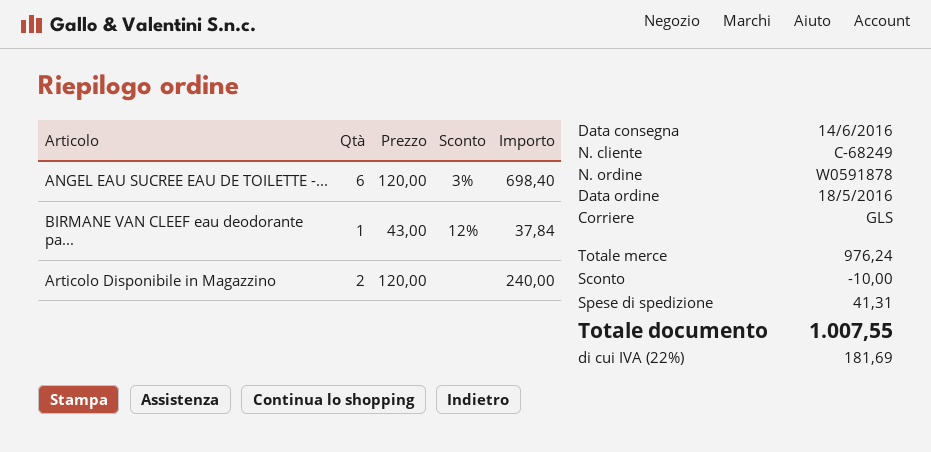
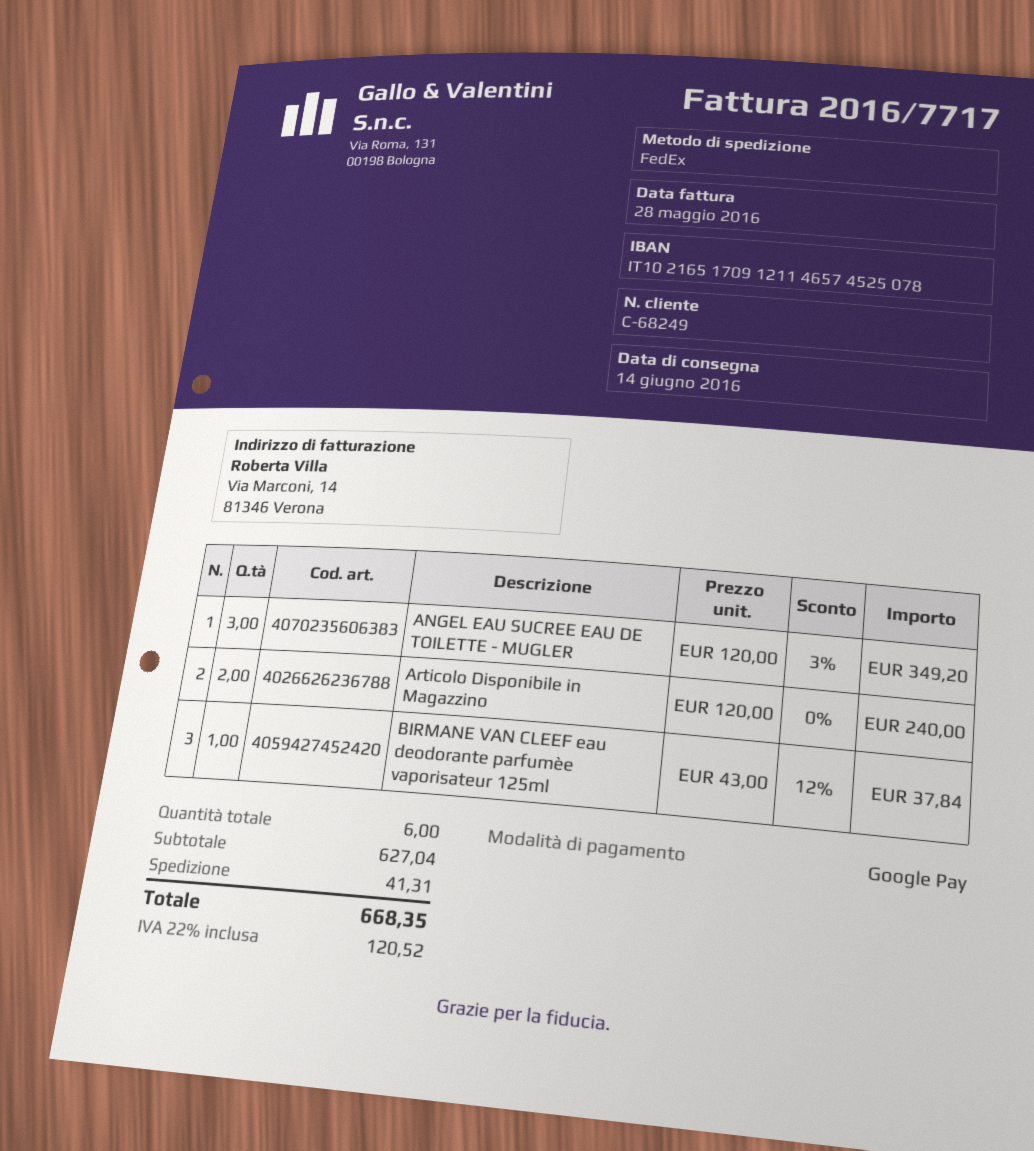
shipping method: GLS -> FedEx
ANGEL EAU SUCREE EAU DE TOILETTE -...: 6 x 120.00 - 3% = 698.40 -> 3 x 120.00 - 3% = 349.20
subtotal: 976.24 -> 627.04
discount: 10.00 -> none
tax: 22% = 181.69 -> 22% = 120.52
total: 1007.55 -> 668.35

